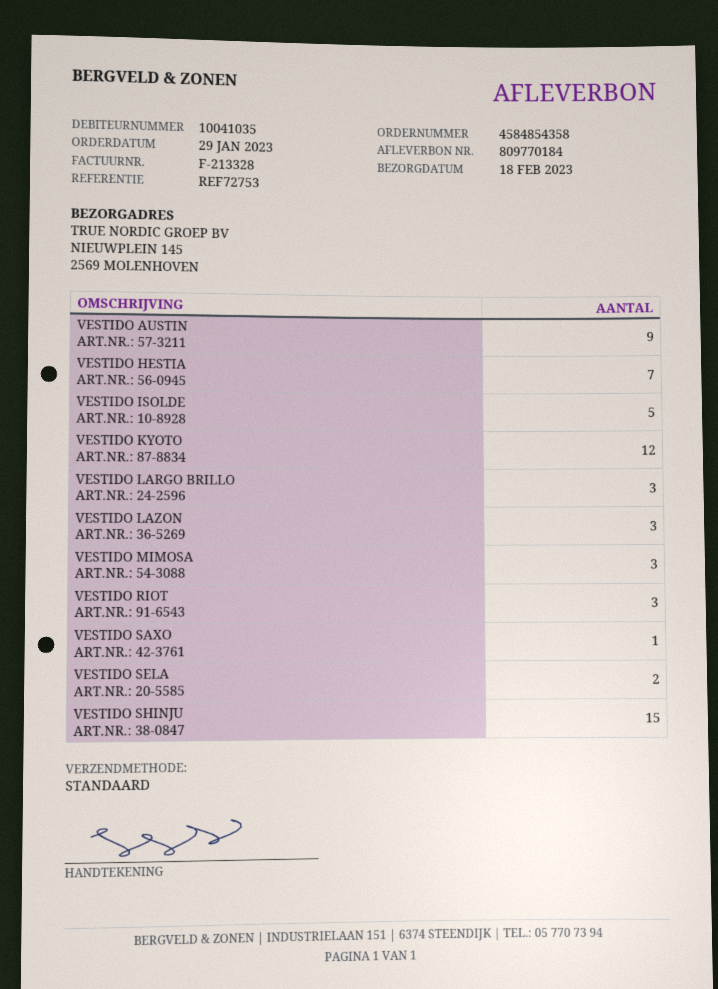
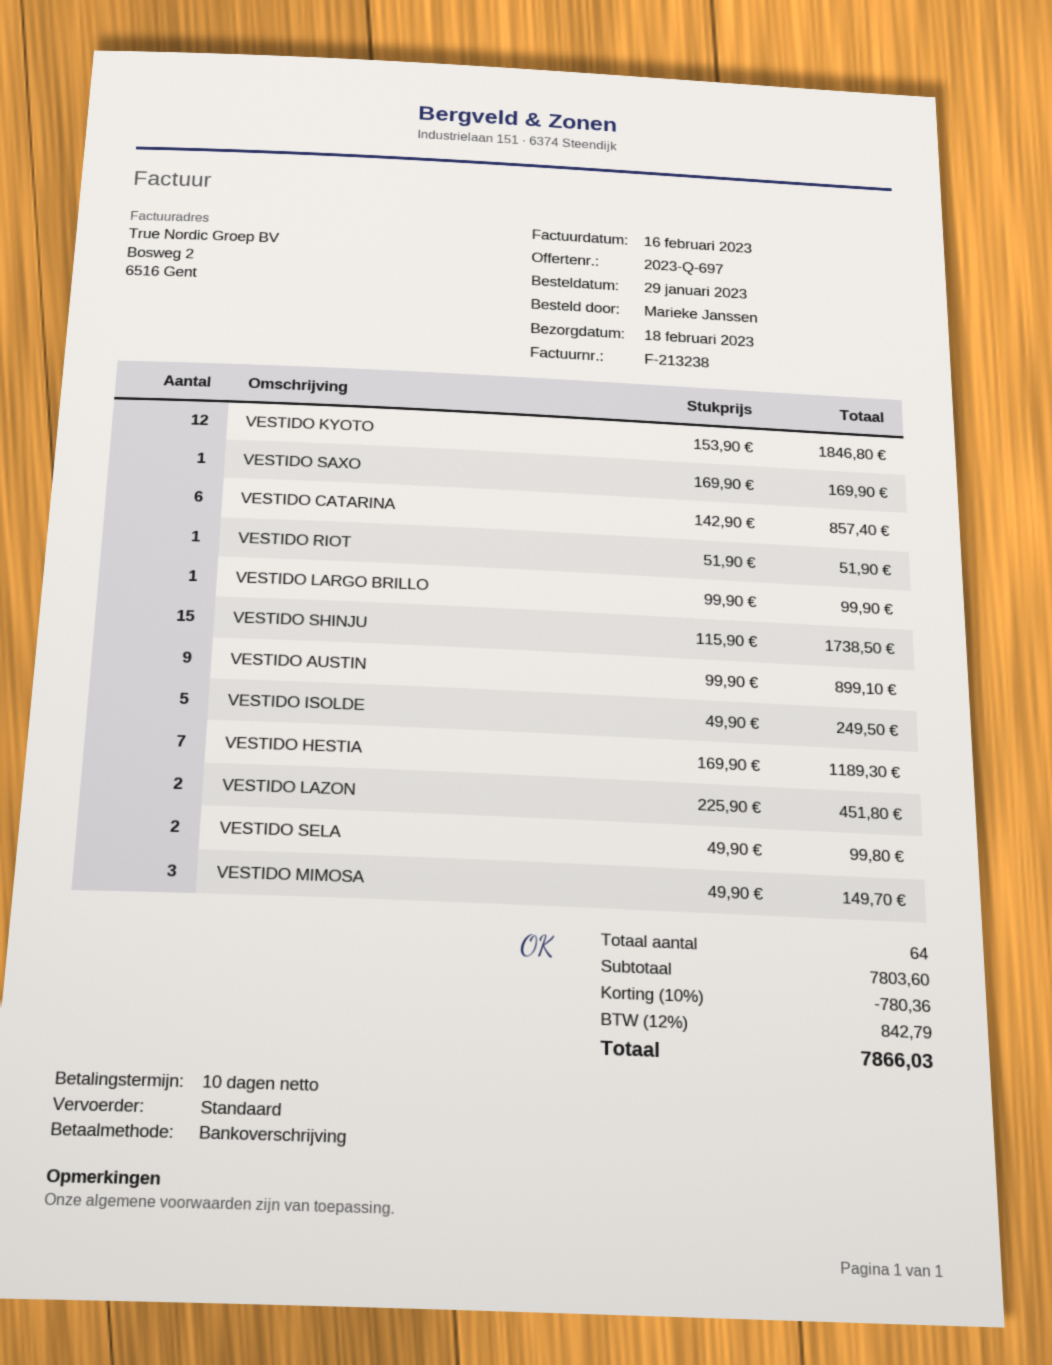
invoice number: F-213328 -> F-213238
VESTIDO LARGO BRILLO: 3 -> 1
VESTIDO LAZON: 3 -> 2
VESTIDO RIOT: 3 -> 1
VESTIDO CATARINA: none -> 6

